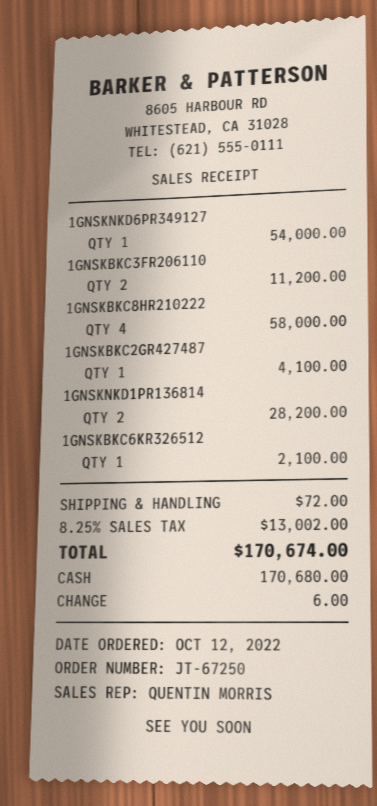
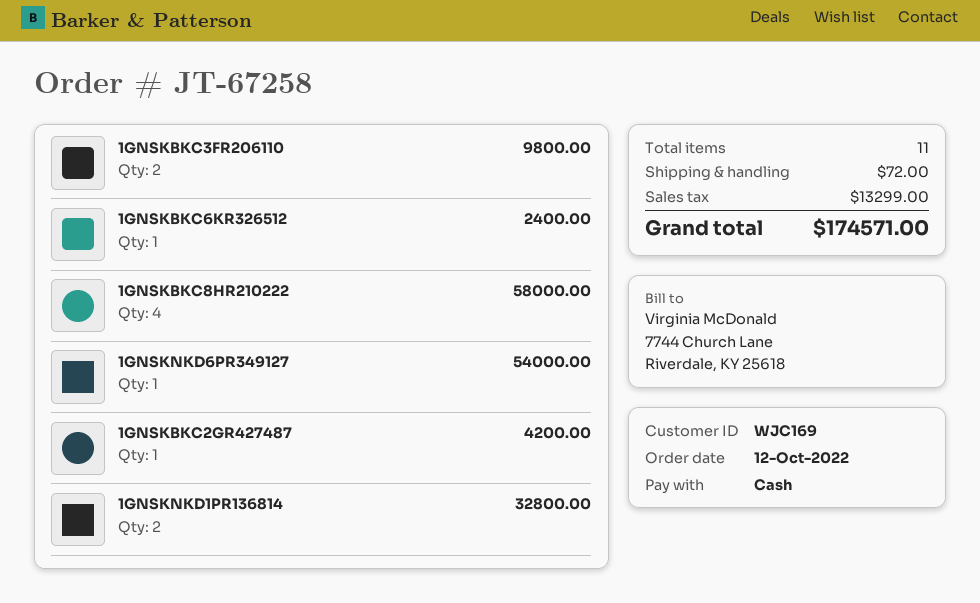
order number: JT-67250 -> JT-67258
1GNSKBKC3FR206110: 2 for 11200.00 -> 2 for 9800.00
1GNSKBKC2GR427487: 1 for 4100.00 -> 1 for 4200.00
1GNSKNKD1PR136814: 2 for 28200.00 -> 2 for 32800.00
1GNSKBKC6KR326512: 1 for 2100.00 -> 1 for 2400.00
tax: 13002.00 -> 13299.00
total: 170674.00 -> 174571.00

